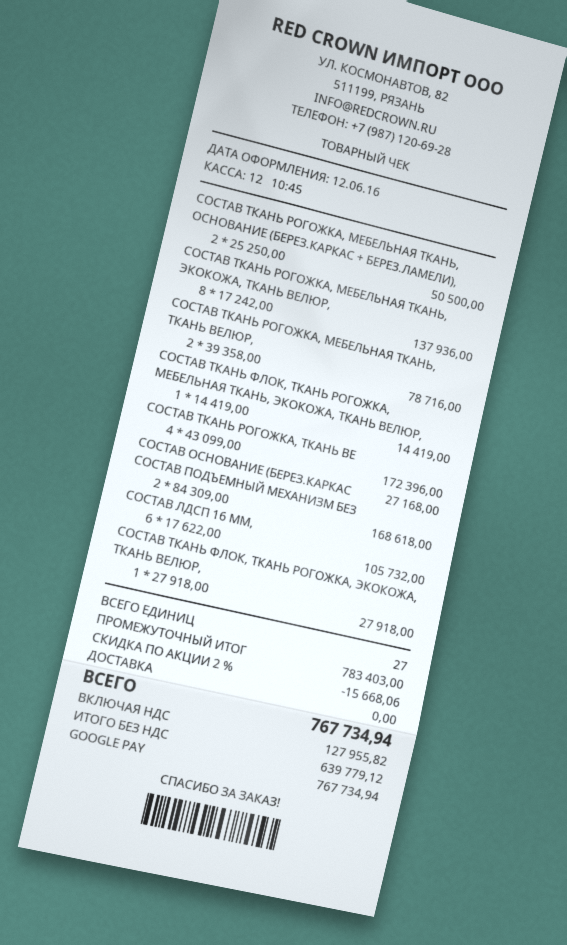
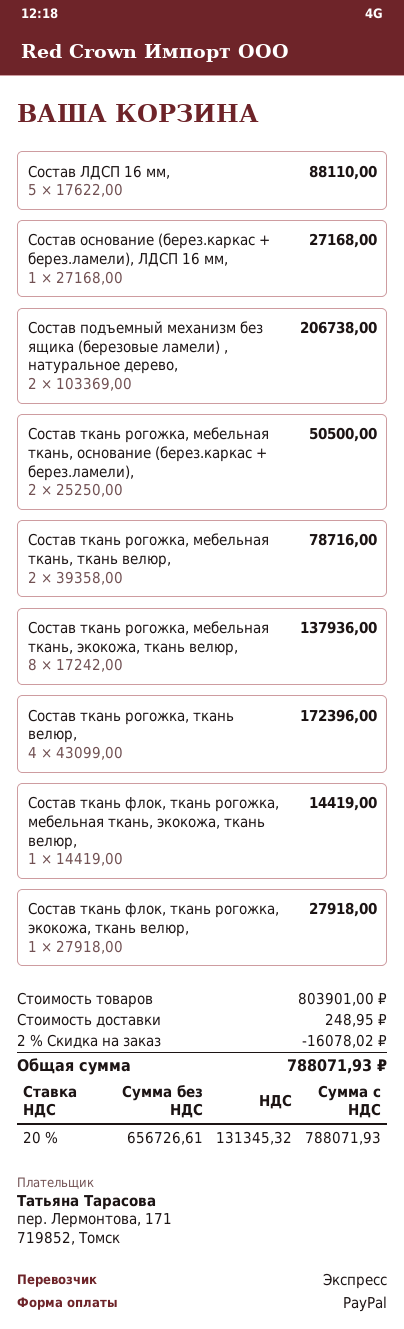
payment method: Google Pay -> PayPal
СОСТАВ ПОДЪЕМНЫЙ МЕХАНИЗМ БЕЗ: 2 x 84309.00 = 168618.00 -> 2 x 103369.00 = 206738.00
СОСТАВ ЛДСП 16 ММ,: 6 x 17622.00 = 105732.00 -> 5 x 17622.00 = 88110.00
subtotal: 783403.00 -> 803901.00
discount: 2% = 15668.06 -> 2% = 16078.02
shipping: 0.00 -> 248.95
net: 639779.12 -> 656726.61
tax: 127955.82 -> 131345.32
total: 767734.94 -> 788071.93

